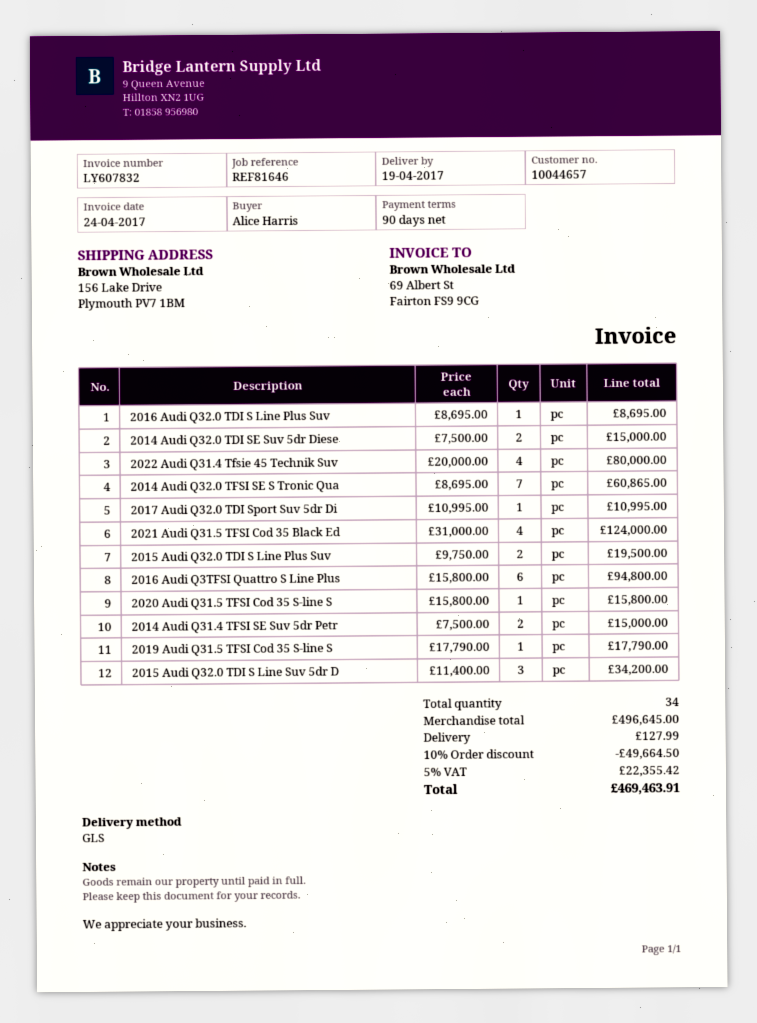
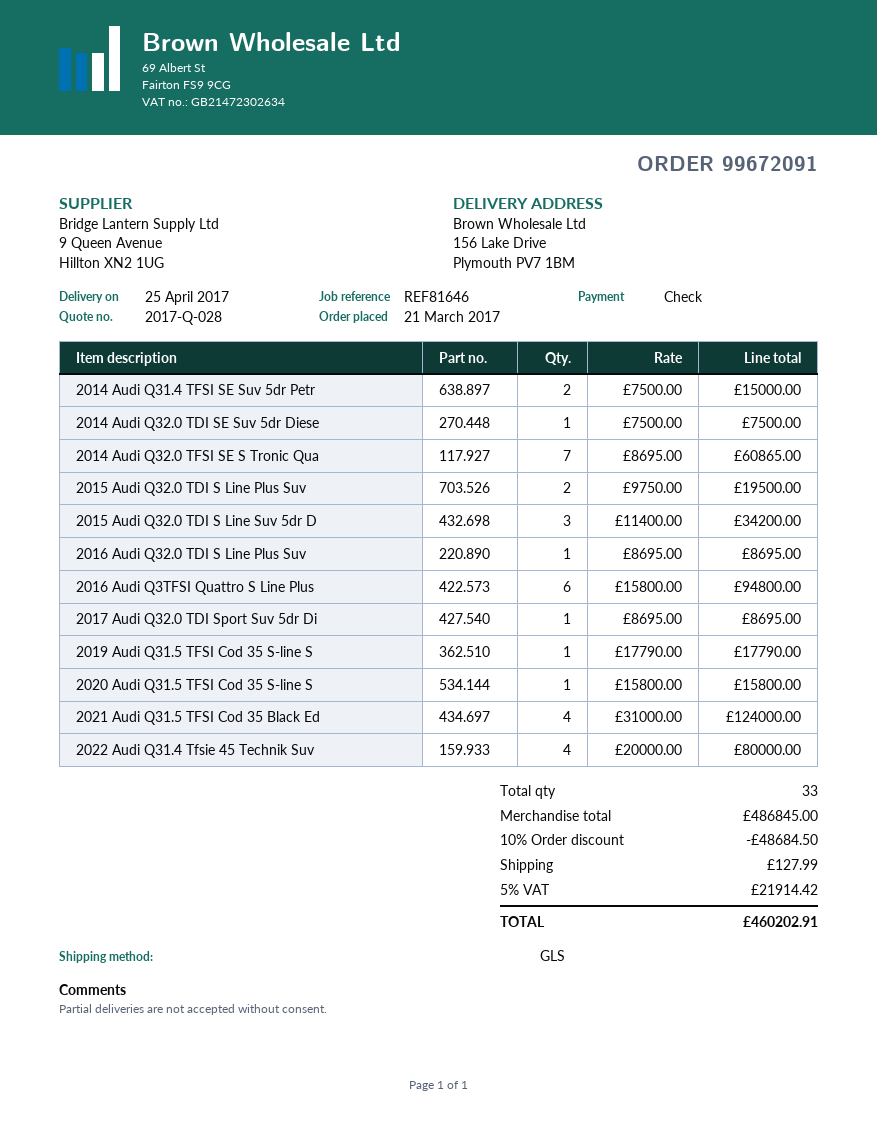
delivery date: 2017-04-19 -> 2017-04-25
2014 Audi Q32.0 TDI SE Suv 5dr Diese: 2 x 7500.00 = 15000.00 -> 1 x 7500.00 = 7500.00
2017 Audi Q32.0 TDI Sport Suv 5dr Di: 1 x 10995.00 = 10995.00 -> 1 x 8695.00 = 8695.00
total quantity: 34 -> 33
subtotal: 496645.00 -> 486845.00
discount: 10% = 49664.50 -> 10% = 48684.50
tax: 5% = 22355.42 -> 5% = 21914.42
total: 469463.91 -> 460202.91

